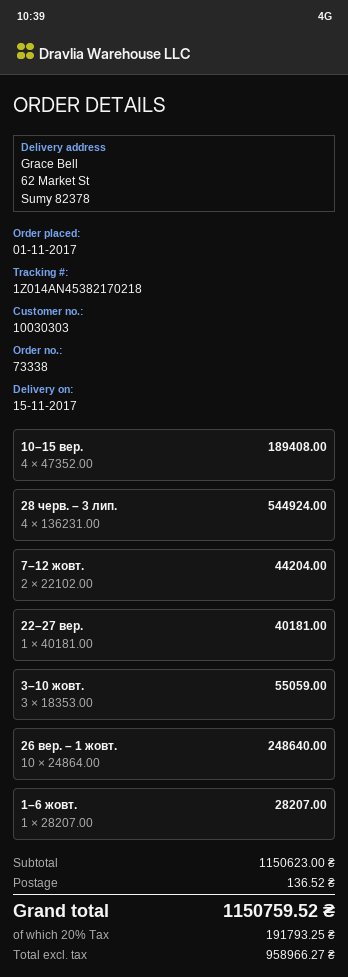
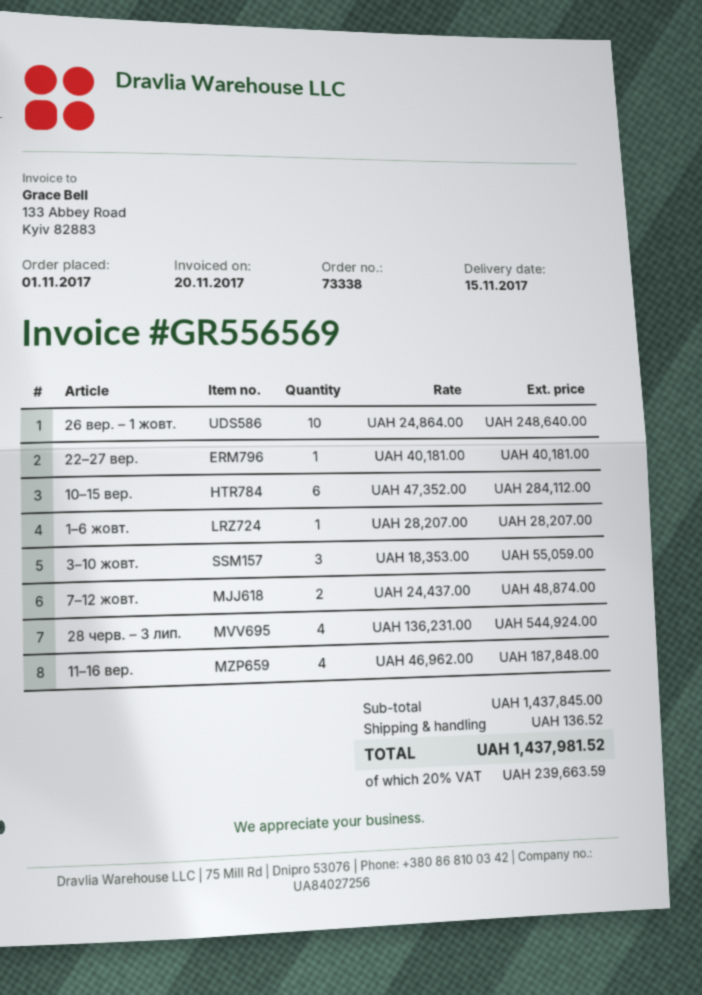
10–15 вер.: 4 x 47352.00 = 189408.00 -> 6 x 47352.00 = 284112.00
7–12 жовт.: 2 x 22102.00 = 44204.00 -> 2 x 24437.00 = 48874.00
11–16 вер.: none -> 4 x 46962.00 = 187848.00
subtotal: 1150623.00 -> 1437845.00
tax: 20% = 191793.25 -> 20% = 239663.59
total: 1150759.52 -> 1437981.52

